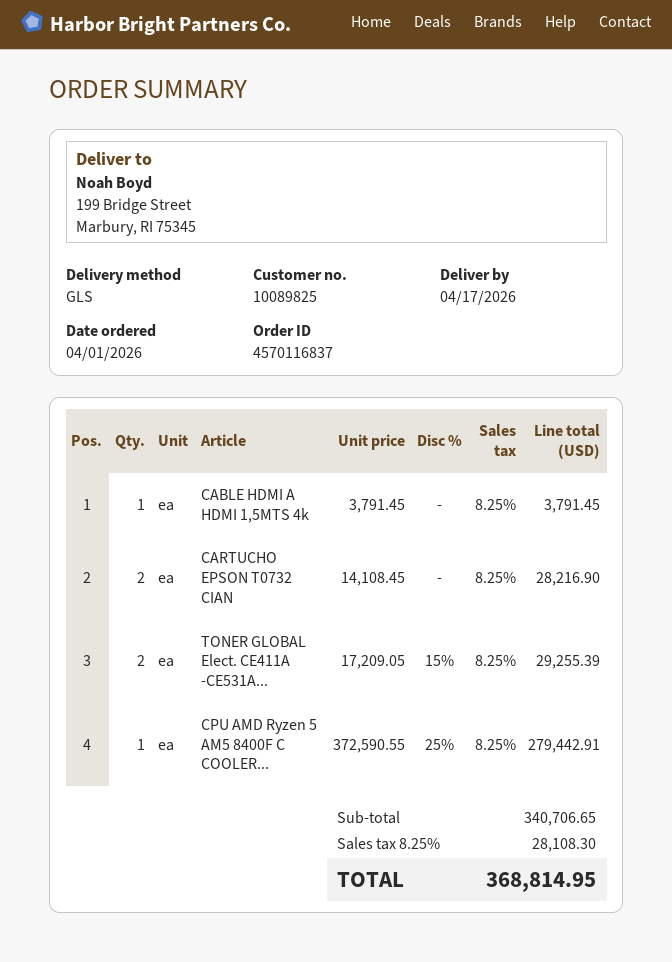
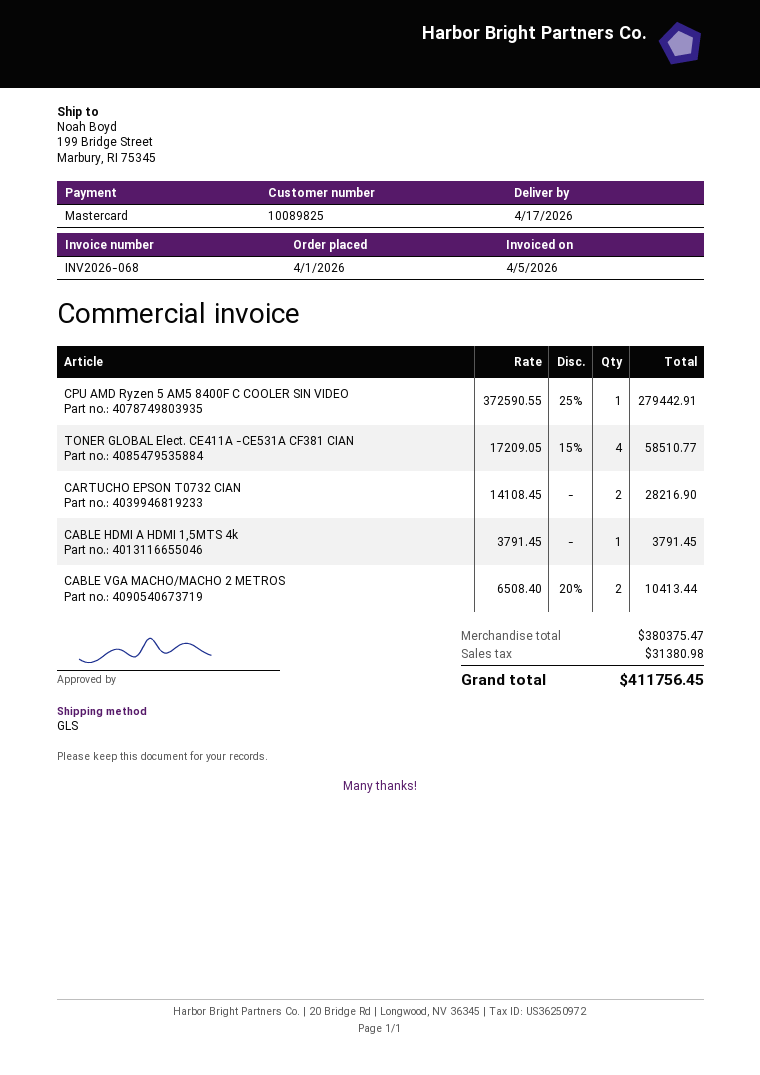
TONER GLOBAL Elect. CE411A -CE531A...: 2 x 17209.05 - 15% = 29255.39 -> 4 x 17209.05 - 15% = 58510.77
CABLE VGA MACHO/MACHO 2 METROS: none -> 2 x 6508.40 - 20% = 10413.44
subtotal: 340706.65 -> 380375.47
tax: 28108.30 -> 31380.98
total: 368814.95 -> 411756.45

